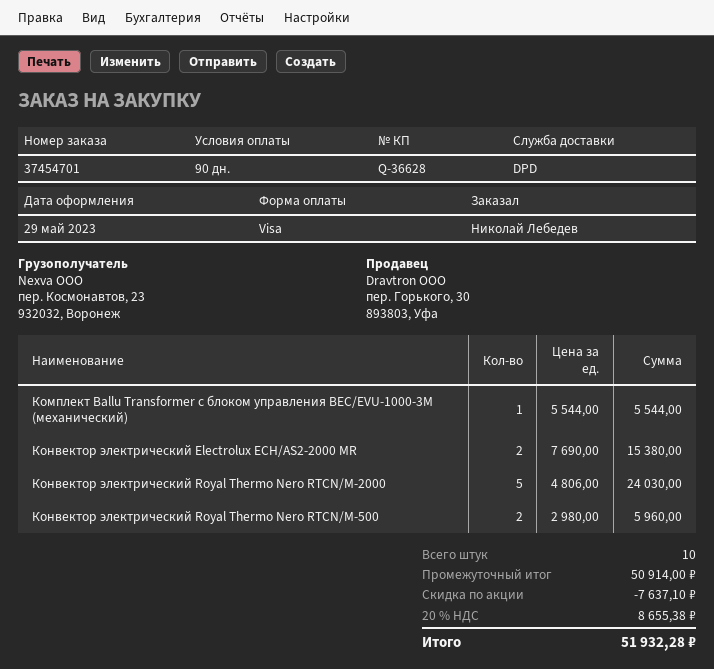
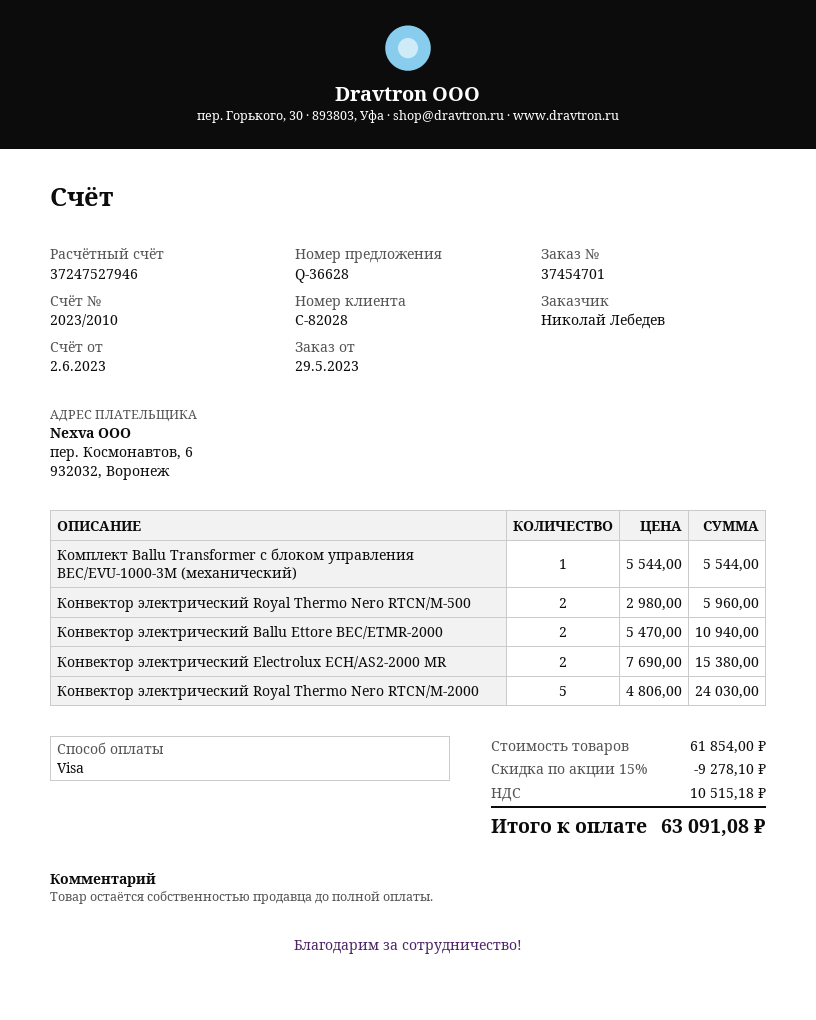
Конвектор электрический Ballu Ettore BEC/ETMR-2000: none -> 2 x 5470.00 = 10940.00
subtotal: 50914.00 -> 61854.00
discount: 7637.10 -> 9278.10
tax: 8655.38 -> 10515.18
total: 51932.28 -> 63091.08

